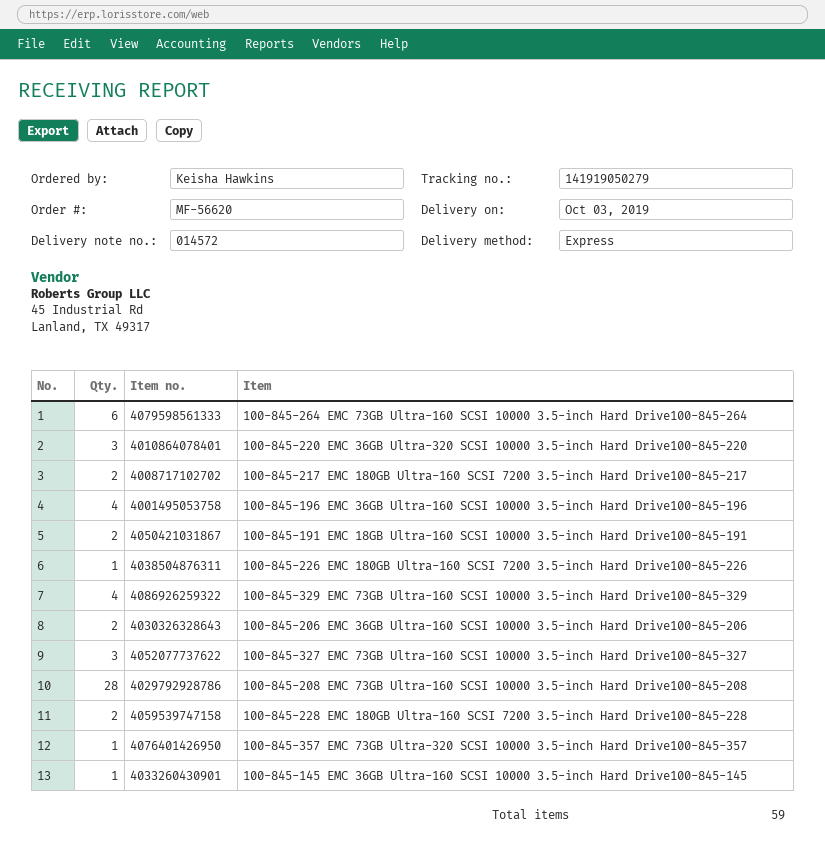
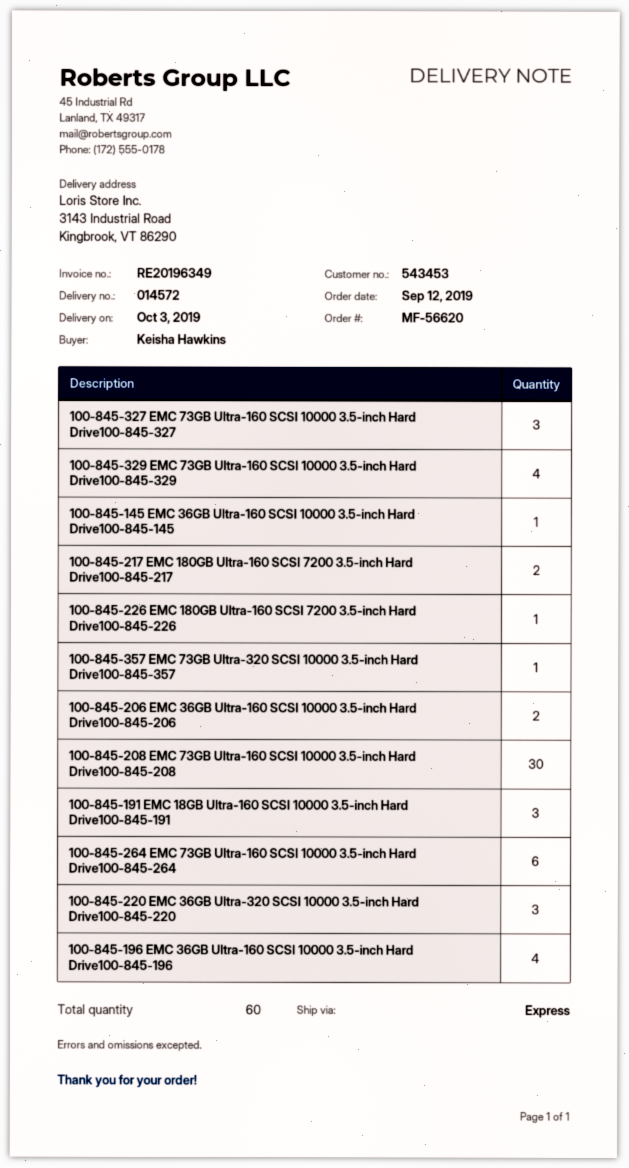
100-845-191 EMC 18GB Ultra-160 SCSI 10000 3.5-inch Hard Drive100-845-191: 2 -> 3
100-845-208 EMC 73GB Ultra-160 SCSI 10000 3.5-inch Hard Drive100-845-208: 28 -> 30
100-845-228 EMC 180GB Ultra-160 SCSI 7200 3.5-inch Hard Drive100-845-228: 2 -> none
total quantity: 59 -> 60

